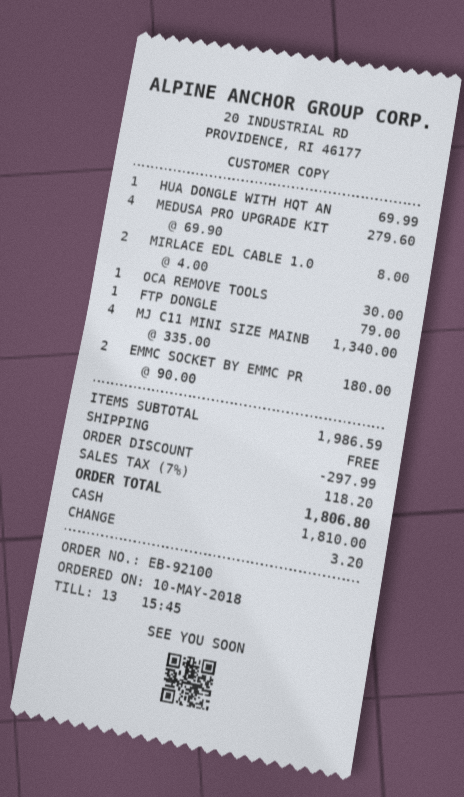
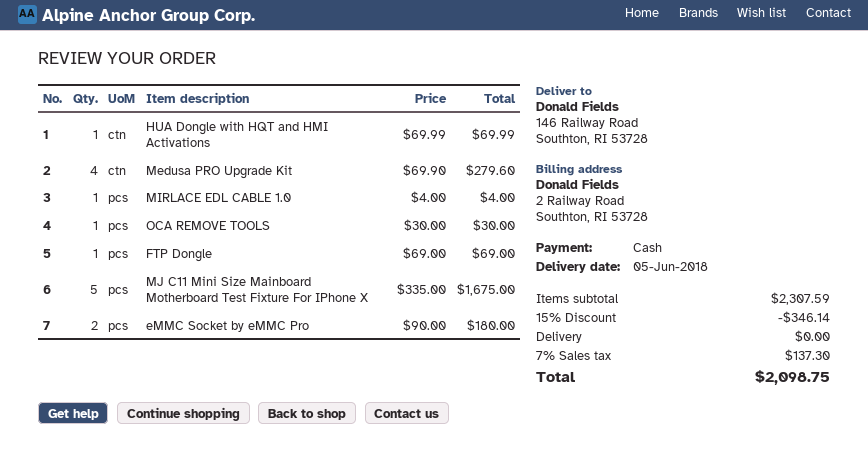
MIRLACE EDL CABLE 1.0: 2 x 4.00 = 8.00 -> 1 x 4.00 = 4.00
FTP DONGLE: 1 x 79.00 = 79.00 -> 1 x 69.00 = 69.00
MJ C11 MINI SIZE MAINB: 4 x 335.00 = 1340.00 -> 5 x 335.00 = 1675.00
subtotal: 1986.59 -> 2307.59
discount: 297.99 -> 346.14
tax: 7% = 118.20 -> 7% = 137.30
total: 1806.80 -> 2098.75

